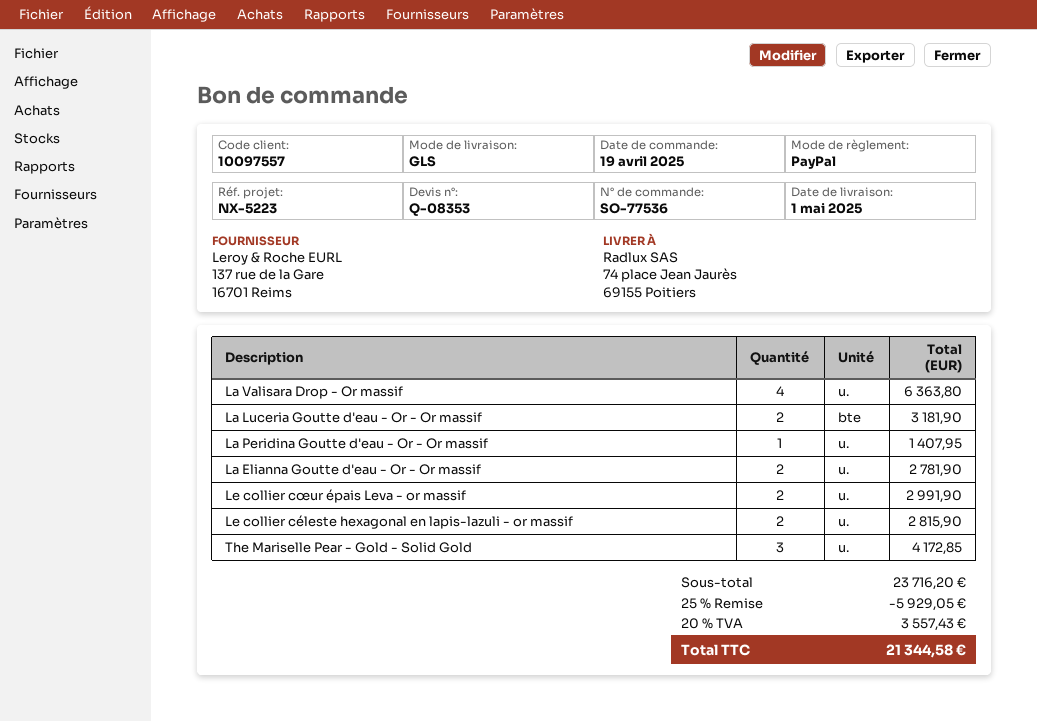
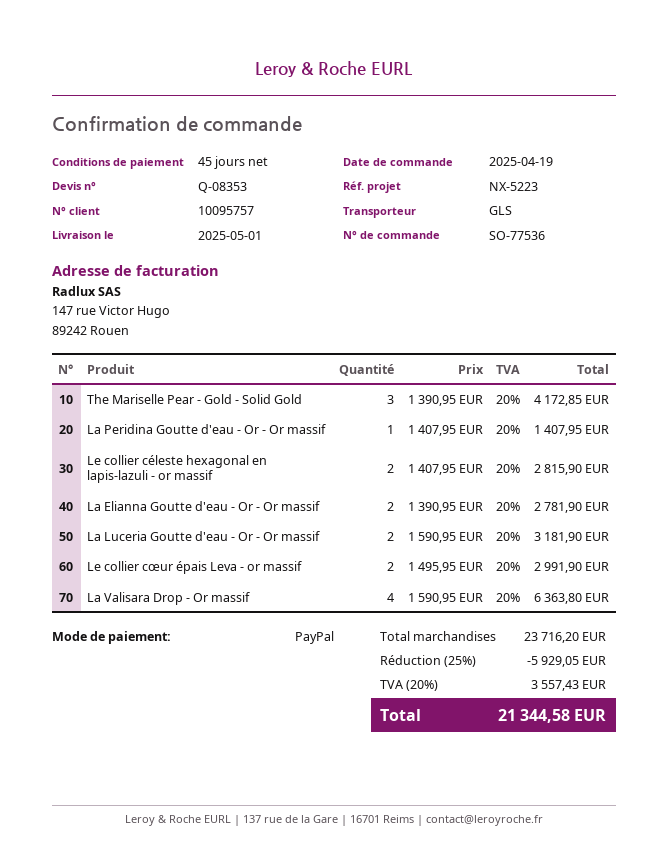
customer number: 10097557 -> 10095757

